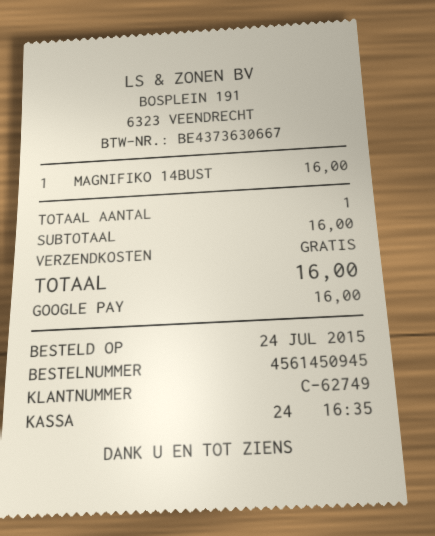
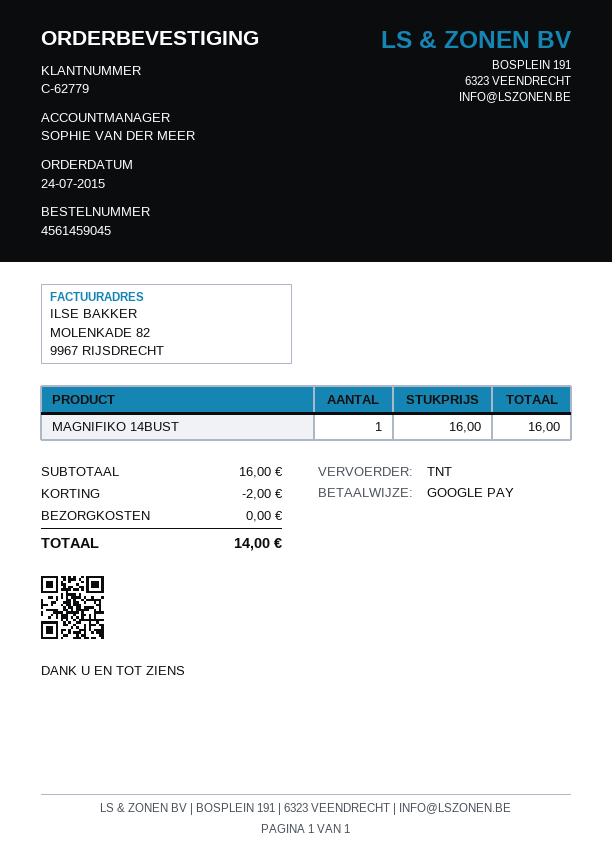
order number: 4561450945 -> 4561459045
customer number: C-62749 -> C-62779
discount: none -> 2.00
total: 16.00 -> 14.00

